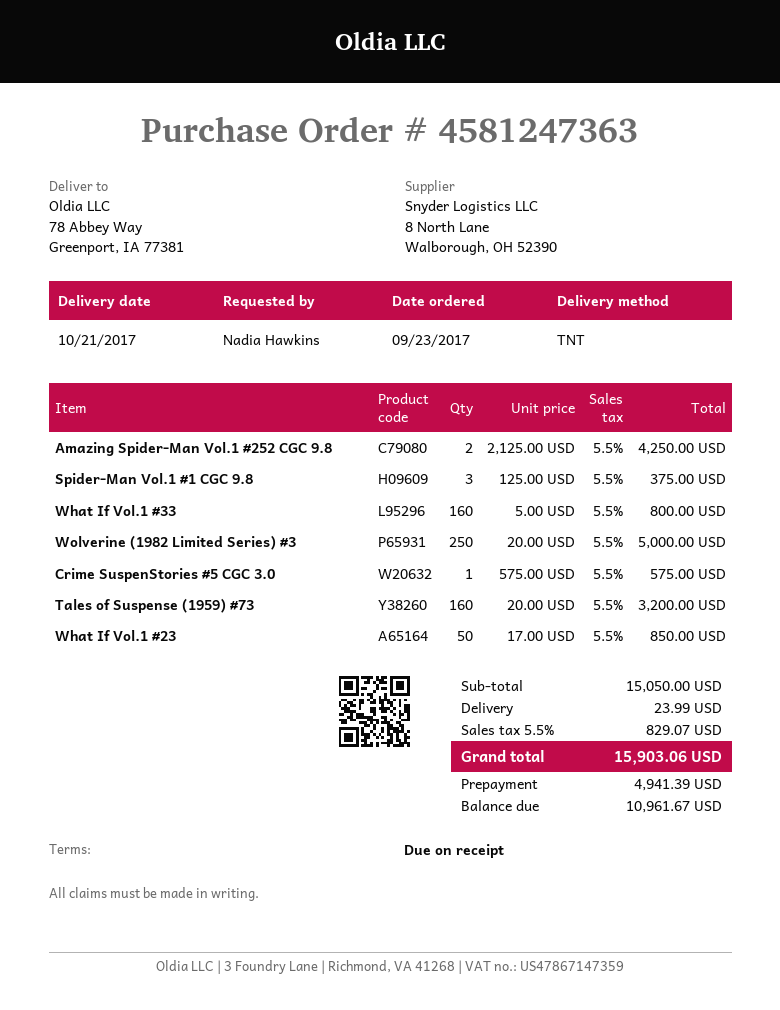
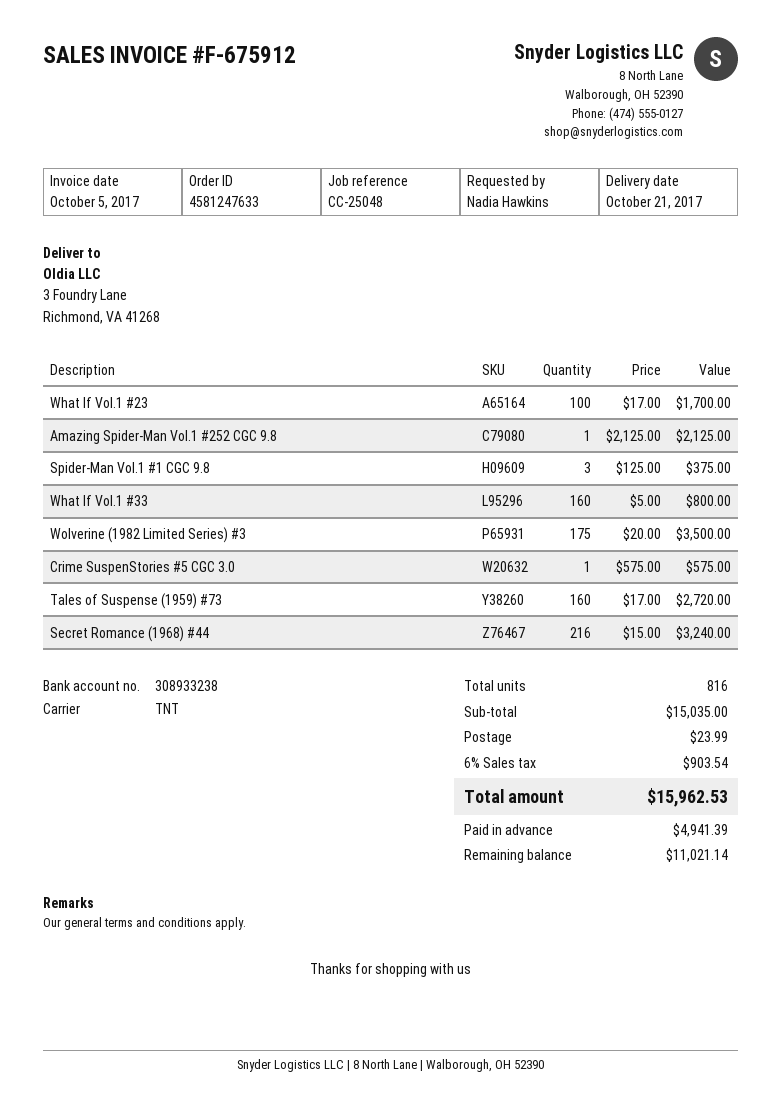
order number: 4581247363 -> 4581247633
ship to: 78 Abbey Way, Greenport, IA 77381 -> 3 Foundry Lane, Richmond, VA 41268
Amazing Spider-Man Vol.1 #252 CGC 9.8: 2 x 2125.00 = 4250.00 -> 1 x 2125.00 = 2125.00
Wolverine (1982 Limited Series) #3: 250 x 20.00 = 5000.00 -> 175 x 20.00 = 3500.00
Tales of Suspense (1959) #73: 160 x 20.00 = 3200.00 -> 160 x 17.00 = 2720.00
What If Vol.1 #23: 50 x 17.00 = 850.00 -> 100 x 17.00 = 1700.00
Secret Romance (1968) #44: none -> 216 x 15.00 = 3240.00
subtotal: 15050.00 -> 15035.00
tax: 5.5% = 829.07 -> 6% = 903.54
total: 15903.06 -> 15962.53
balance: 10961.67 -> 11021.14

